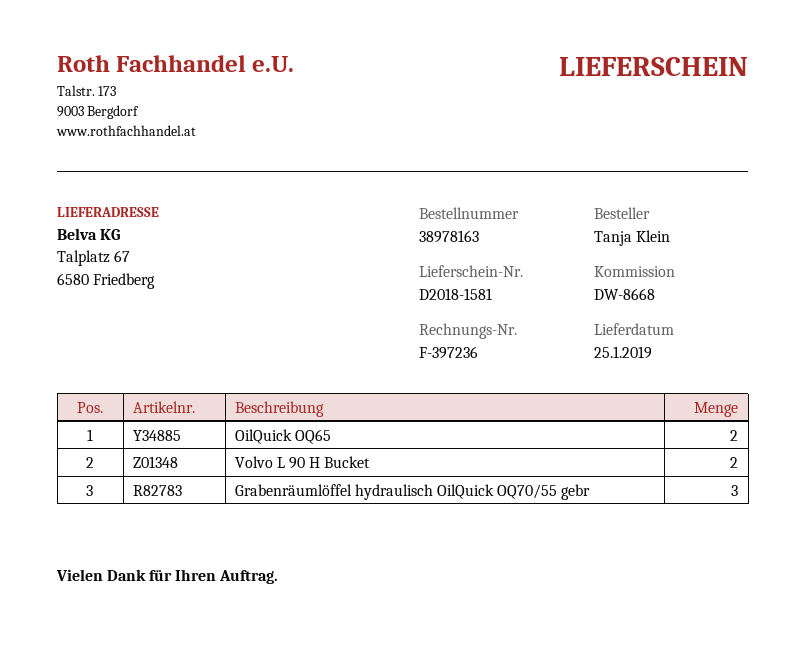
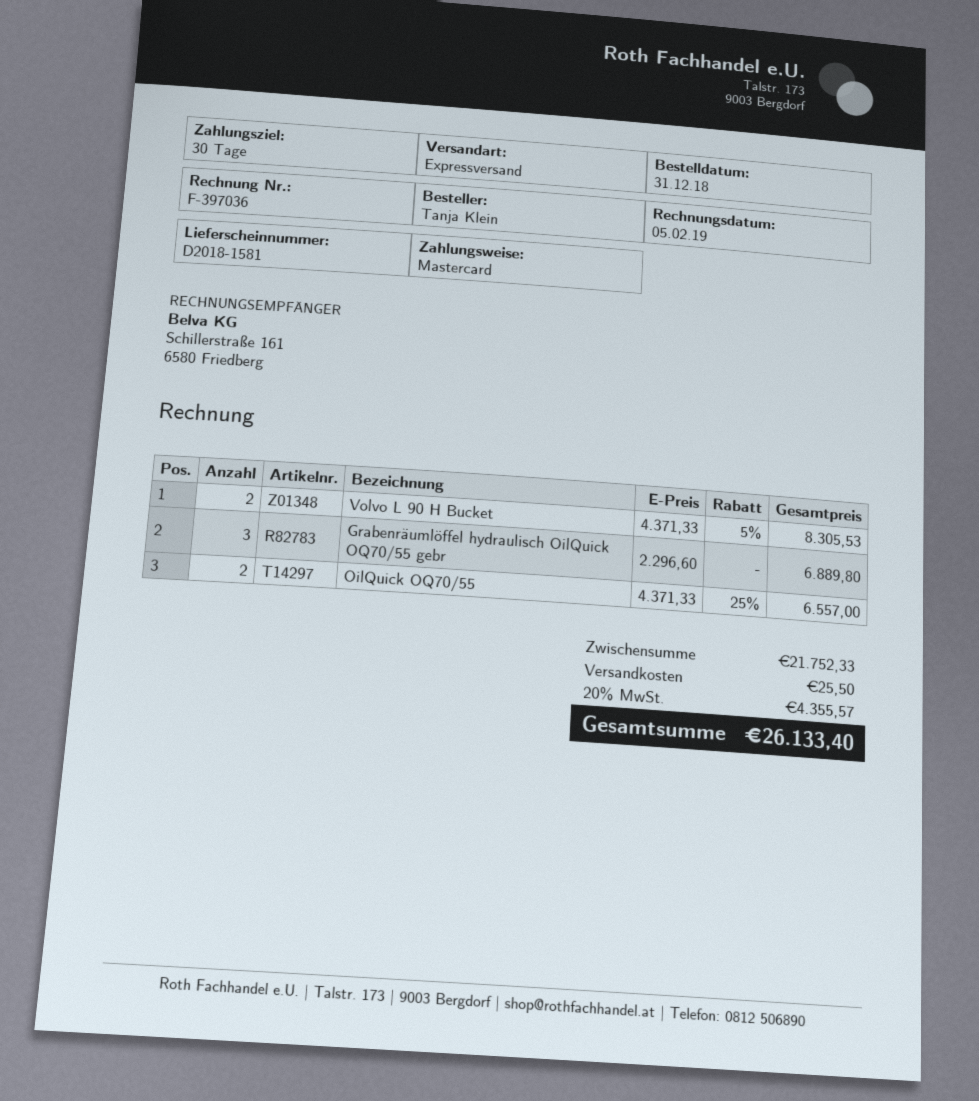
invoice number: F-397236 -> F-397036
OilQuick OQ65: 2 -> none
OilQuick OQ70/55: none -> 2

